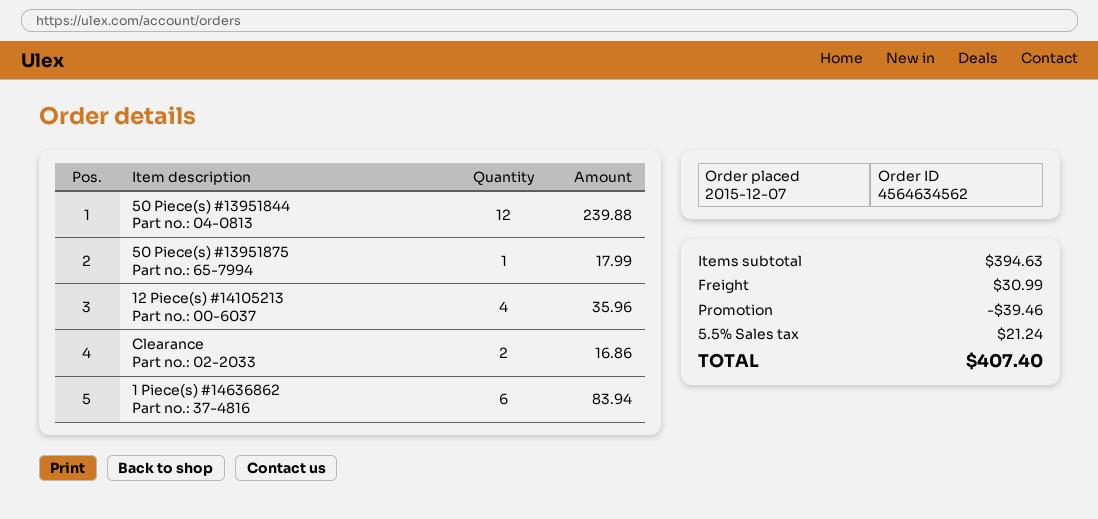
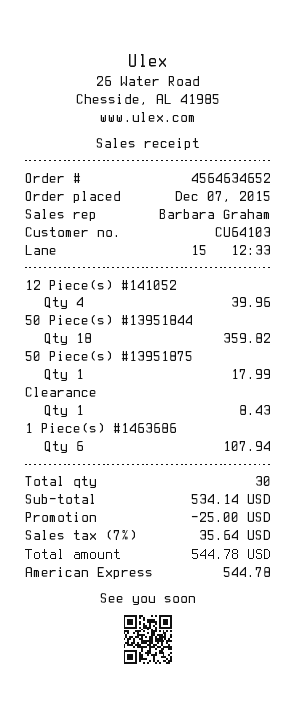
order number: 4564634562 -> 4564634652
50 Piece(s) #13951844: 12 for 239.88 -> 18 for 359.82
12 Piece(s) #14105213: 4 for 35.96 -> 4 for 39.96
Clearance: 2 for 16.86 -> 1 for 8.43
1 Piece(s) #14636862: 6 for 83.94 -> 6 for 107.94
subtotal: 394.63 -> 534.14
discount: 39.46 -> 25.00
shipping: 30.99 -> none
tax: 5.5% = 21.24 -> 7% = 35.64
total: 407.40 -> 544.78

